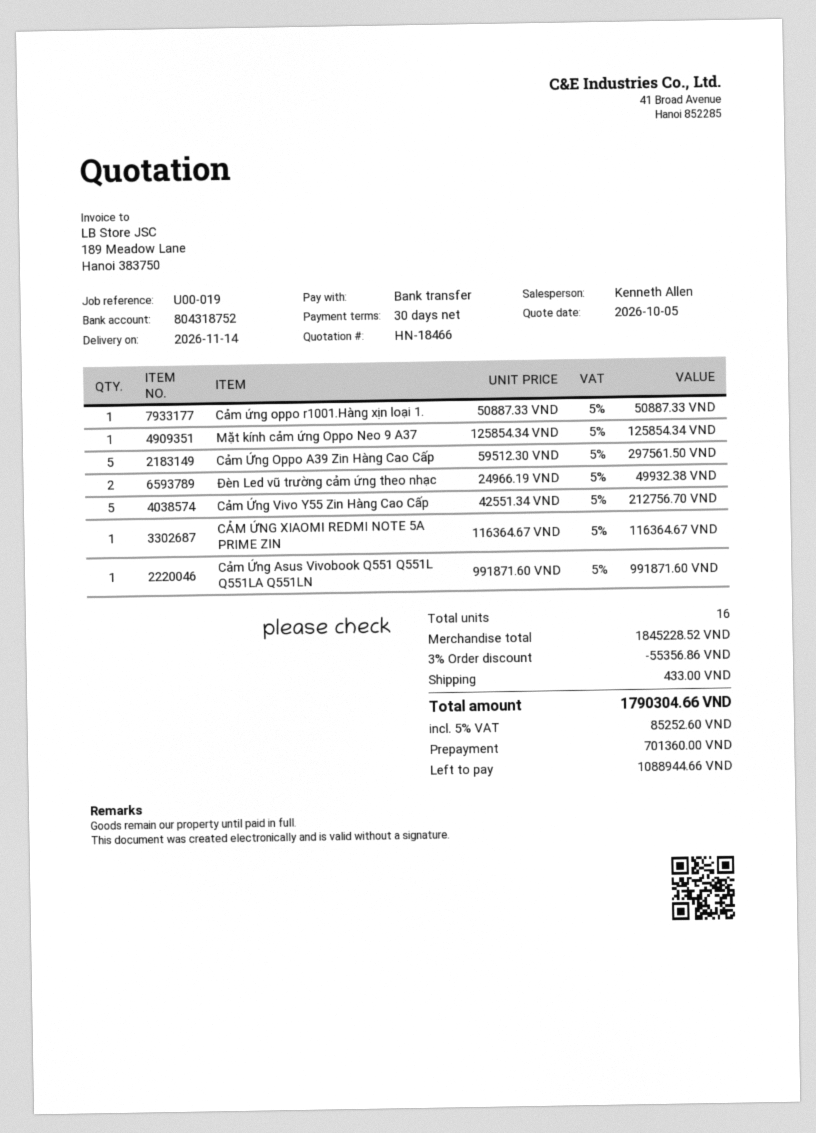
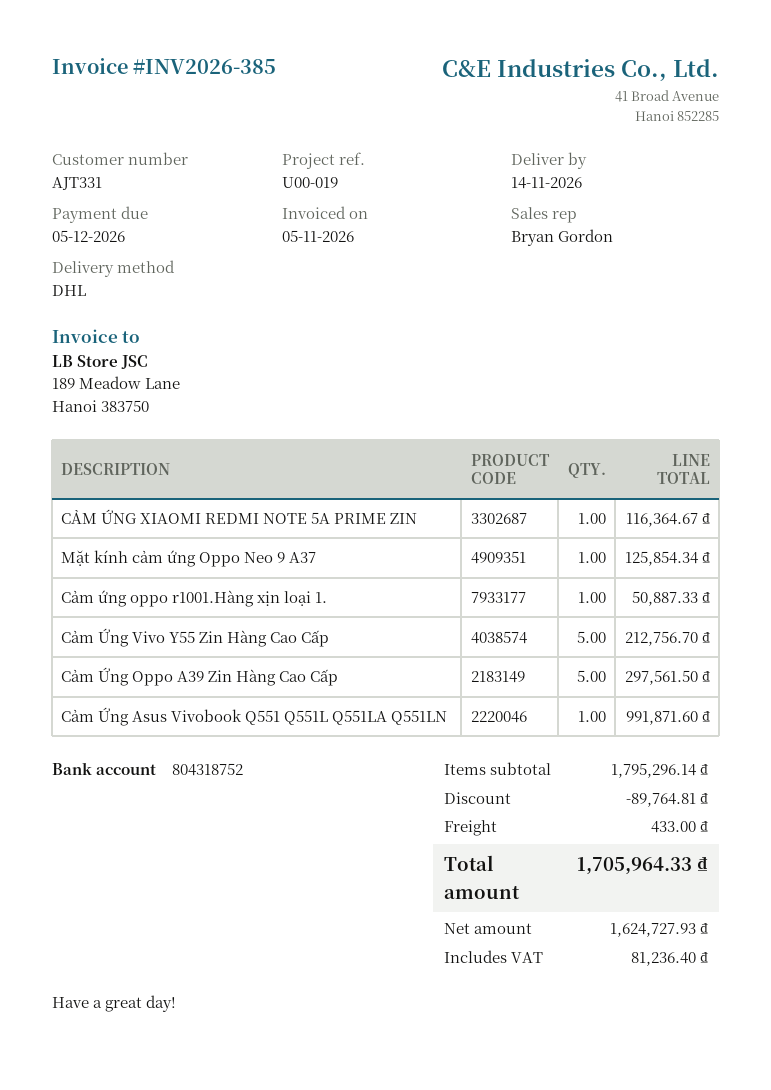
sales rep: Kenneth Allen -> Bryan Gordon
Đèn Led vũ trường cảm ứng theo nhạc: 2 for 49932.38 -> none
subtotal: 1845228.52 -> 1795296.14
discount: 55356.86 -> 89764.81
tax: 85252.60 -> 81236.40
total: 1790304.66 -> 1705964.33

